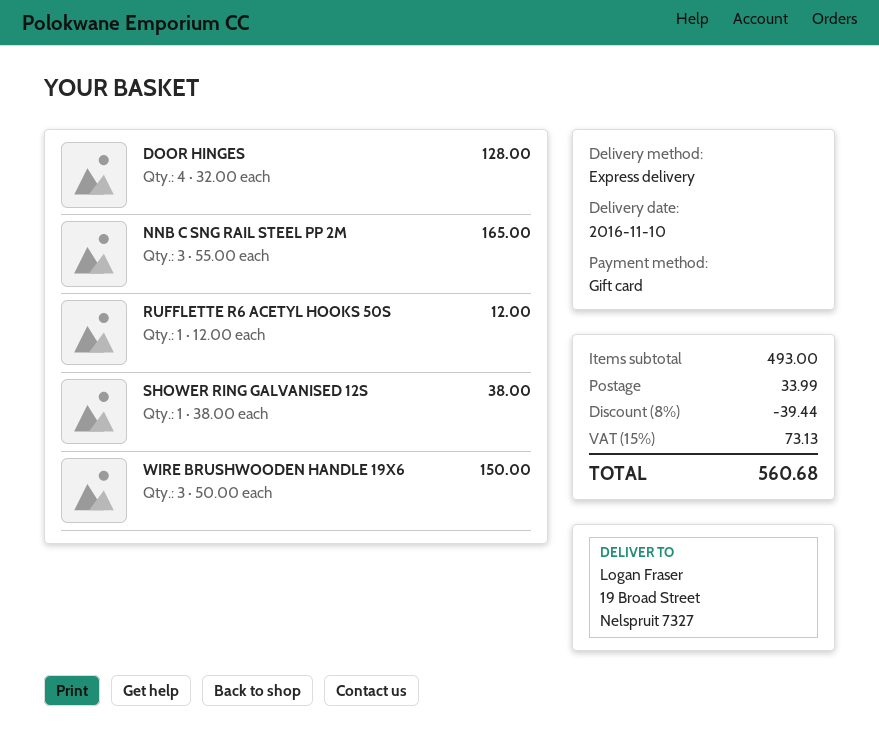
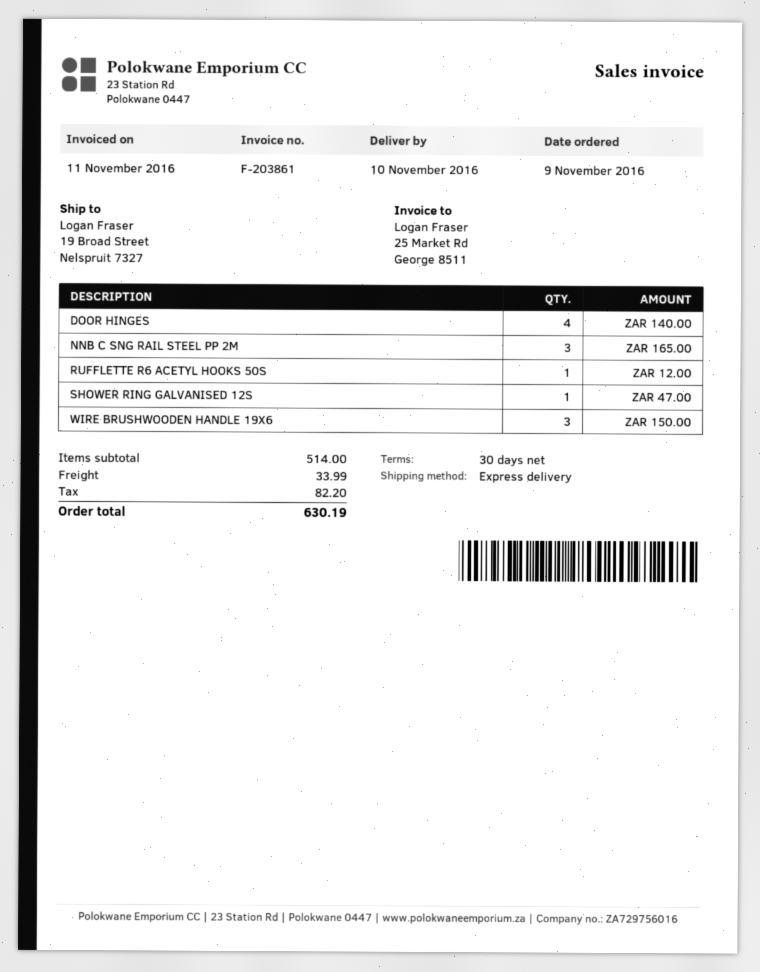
DOOR HINGES: 4 for 128.00 -> 4 for 140.00
SHOWER RING GALVANISED 12S: 1 for 38.00 -> 1 for 47.00
subtotal: 493.00 -> 514.00
discount: 8% = 39.44 -> none
tax: 73.13 -> 82.20
total: 560.68 -> 630.19

